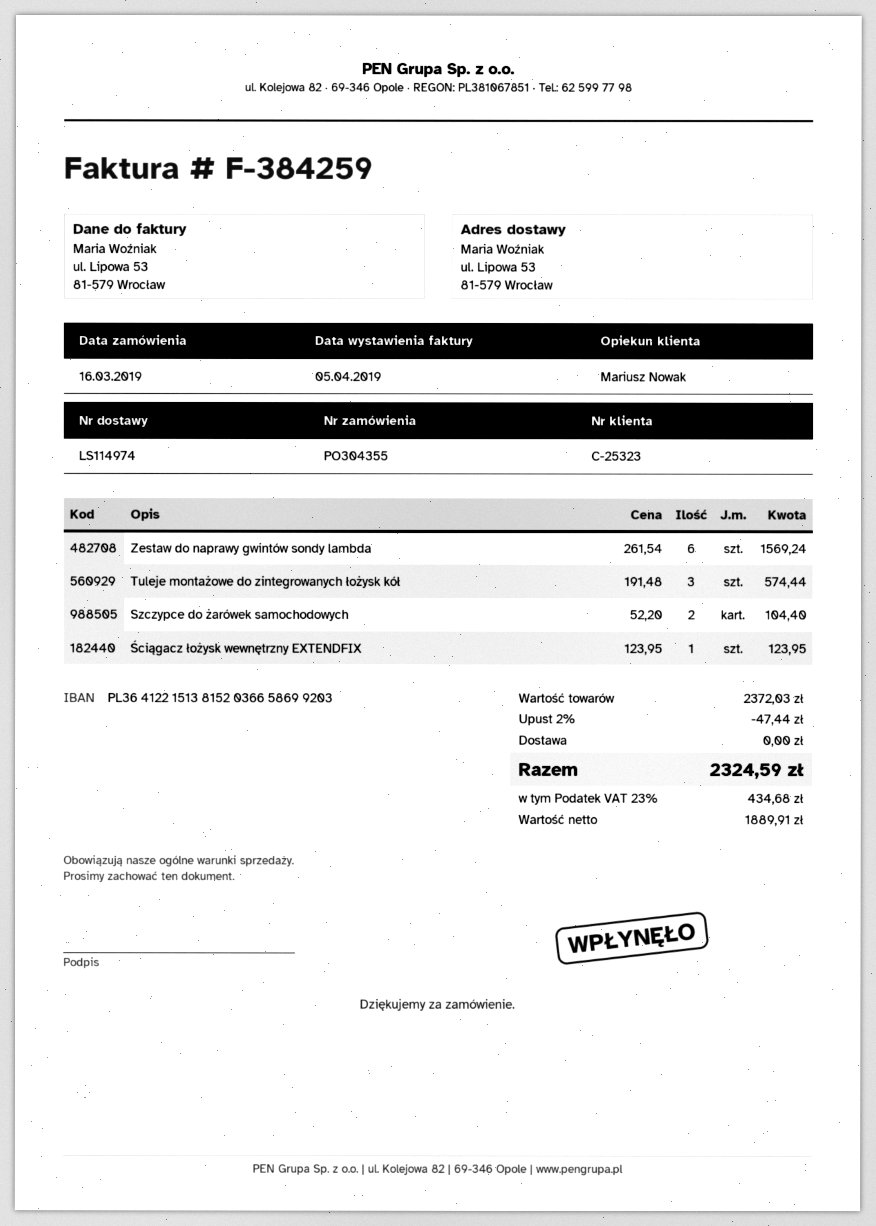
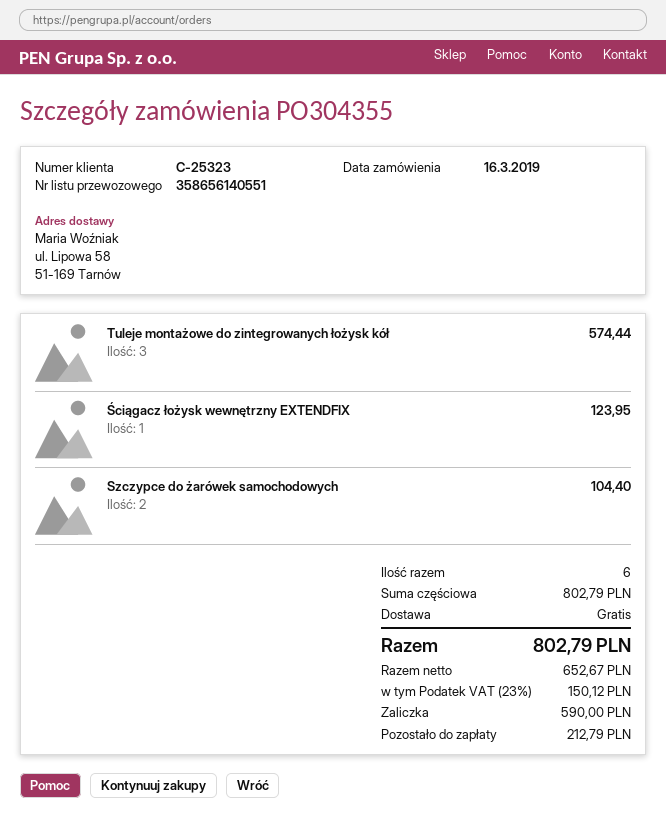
ship to: ul. Lipowa 53, 81-579 Wrocław -> ul. Lipowa 58, 51-169 Tarnów
Zestaw do naprawy gwintów sondy lambda: 6 for 1569.24 -> none
subtotal: 2372.03 -> 802.79
discount: 2% = 47.44 -> none
net: 1889.91 -> 652.67
tax: 23% = 434.68 -> 23% = 150.12
total: 2324.59 -> 802.79

